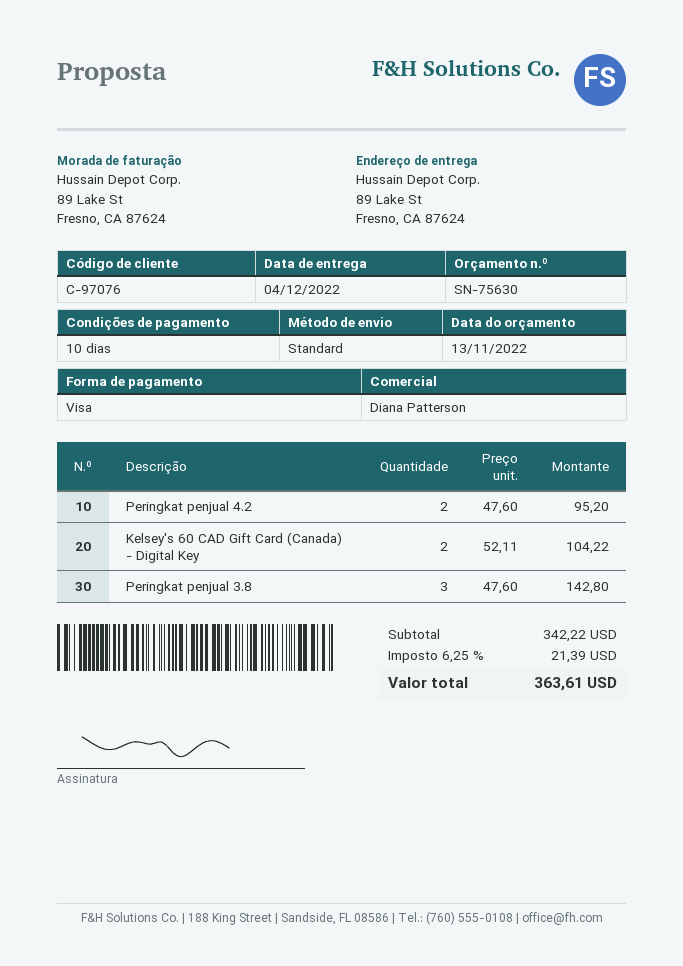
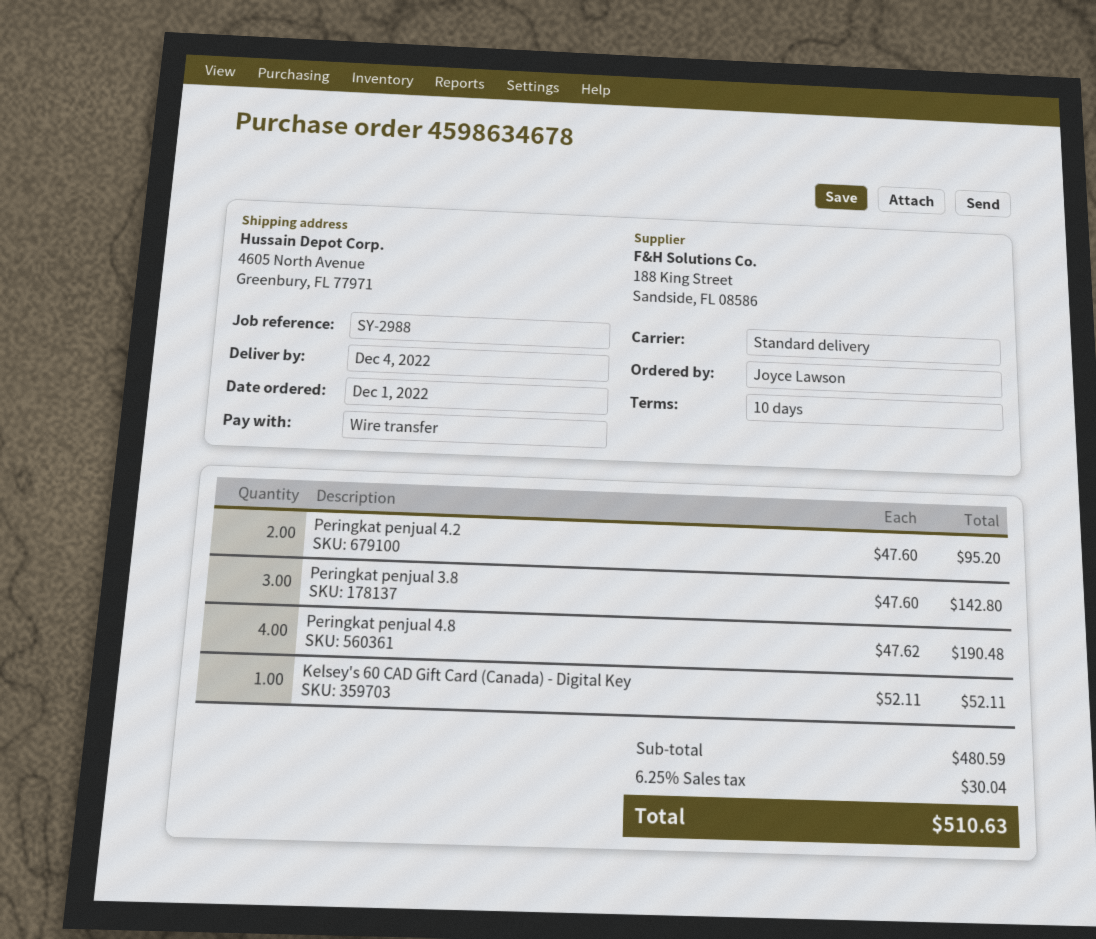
payment method: Visa -> bank transfer
ship to: 89 Lake St, Fresno, CA 87624 -> 4605 North Avenue, Greenbury, FL 77971
Kelsey's 60 CAD Gift Card (Canada) - Digital Key: 2 x 52.11 = 104.22 -> 1 x 52.11 = 52.11
Peringkat penjual 4.8: none -> 4 x 47.62 = 190.48
subtotal: 342.22 -> 480.59
tax: 6.25% = 21.39 -> 6.25% = 30.04
total: 363.61 -> 510.63

